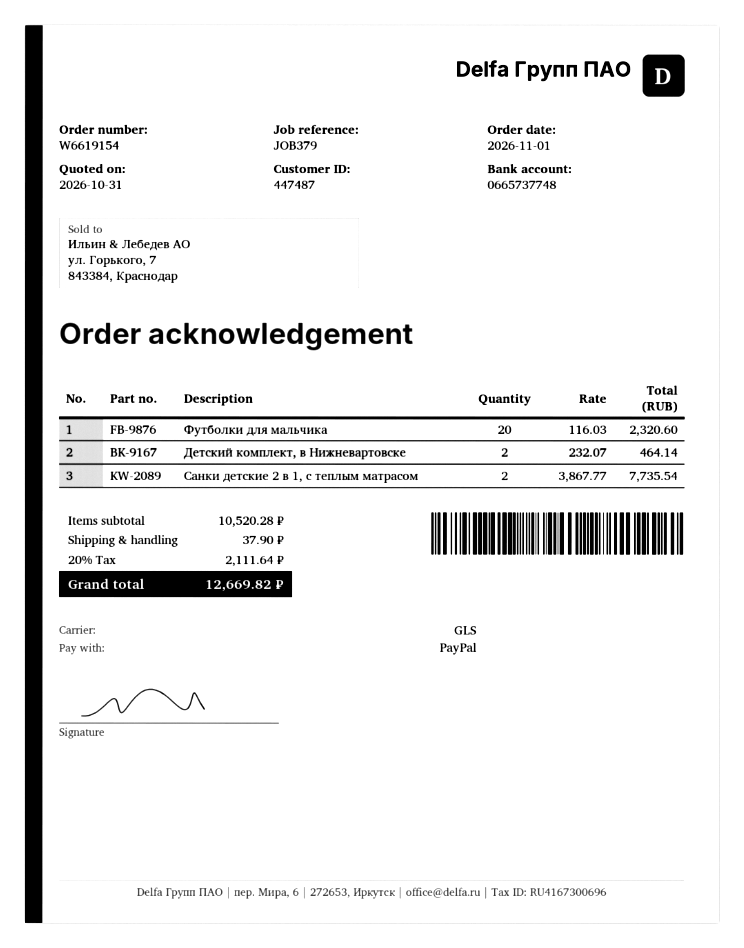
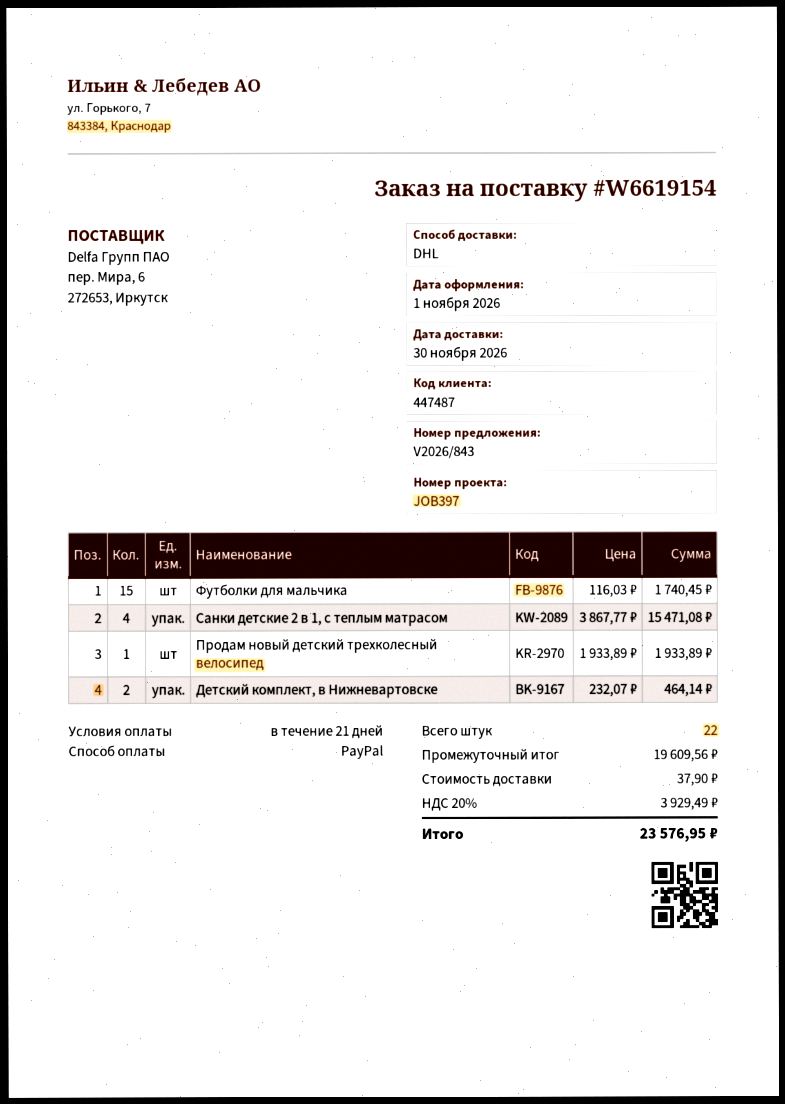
reference: JOB379 -> JOB397
shipping method: GLS -> DHL
Футболки для мальчика: 20 x 116.03 = 2320.60 -> 15 x 116.03 = 1740.45
Санки детские 2 в 1, с теплым матрасом: 2 x 3867.77 = 7735.54 -> 4 x 3867.77 = 15471.08
Продам новый детский трехколесный велосипед: none -> 1 x 1933.89 = 1933.89
subtotal: 10520.28 -> 19609.56
tax: 20% = 2111.64 -> 20% = 3929.49
total: 12669.82 -> 23576.95

